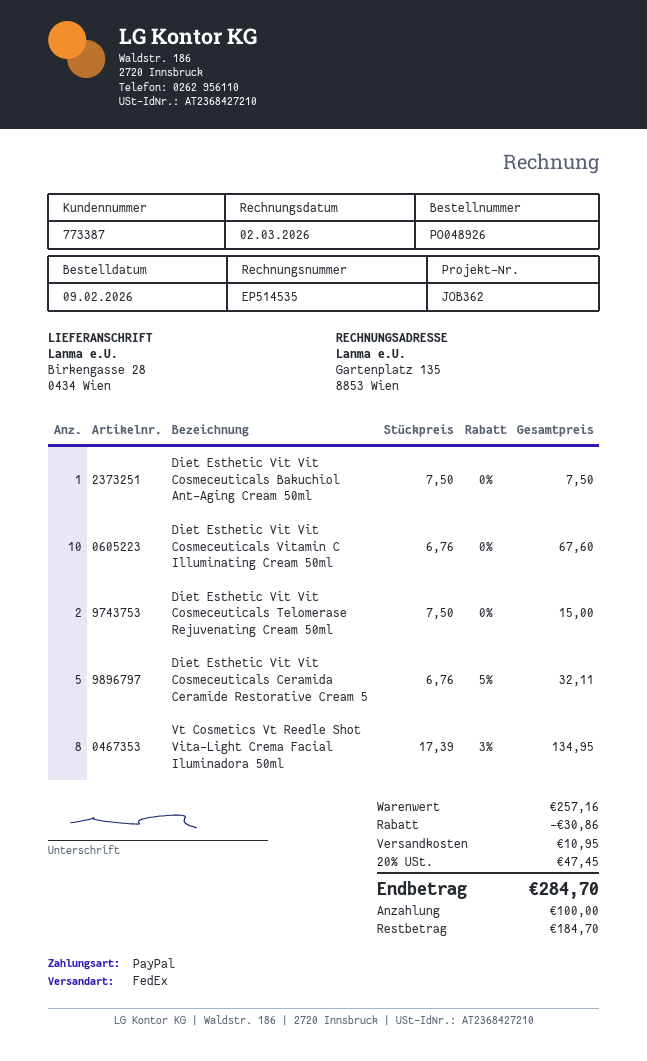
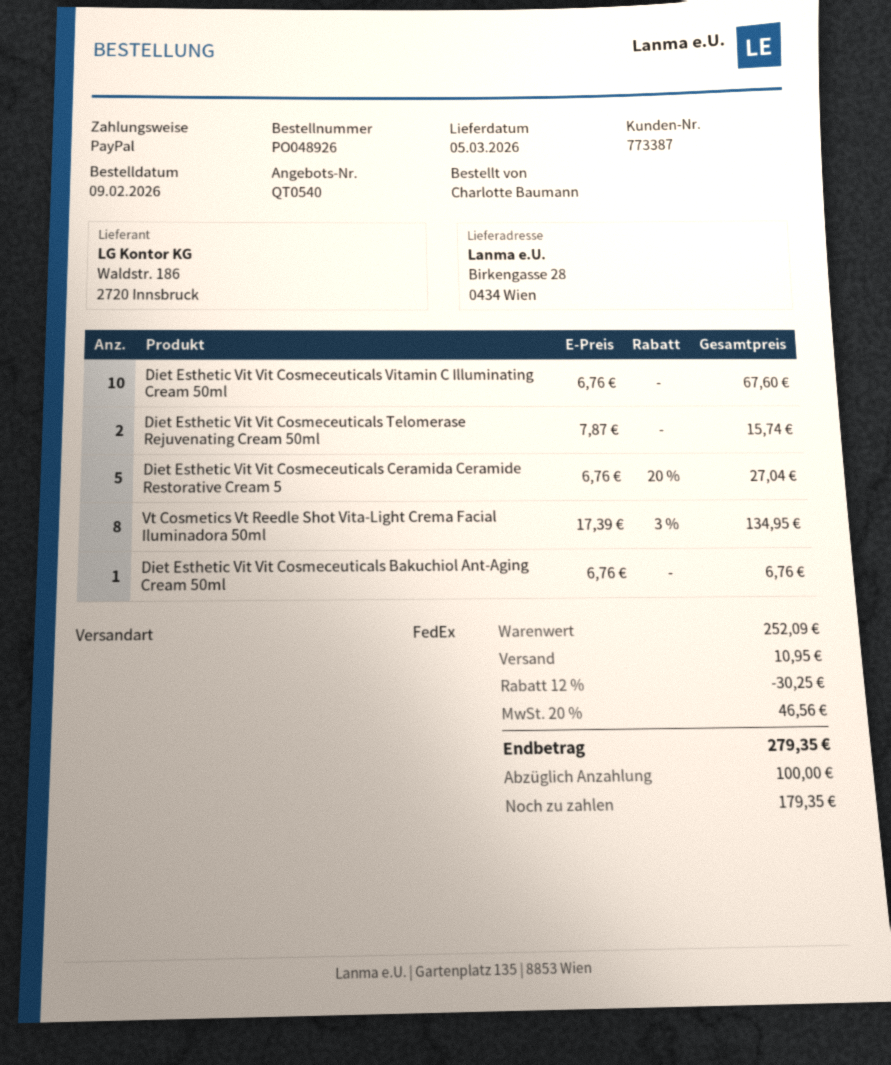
Diet Esthetic Vit Vit Cosmeceuticals Bakuchiol Ant-Aging Cream 50ml: 1 x 7.50 = 7.50 -> 1 x 6.76 = 6.76
Diet Esthetic Vit Vit Cosmeceuticals Telomerase Rejuvenating Cream 50ml: 2 x 7.50 = 15.00 -> 2 x 7.87 = 15.74
Diet Esthetic Vit Vit Cosmeceuticals Ceramida Ceramide Restorative Cream 5: 5 x 6.76 - 5% = 32.11 -> 5 x 6.76 - 20% = 27.04
subtotal: 257.16 -> 252.09
discount: 30.86 -> 30.25
tax: 20% = 47.45 -> 20% = 46.56
total: 284.70 -> 279.35
balance: 184.70 -> 179.35

